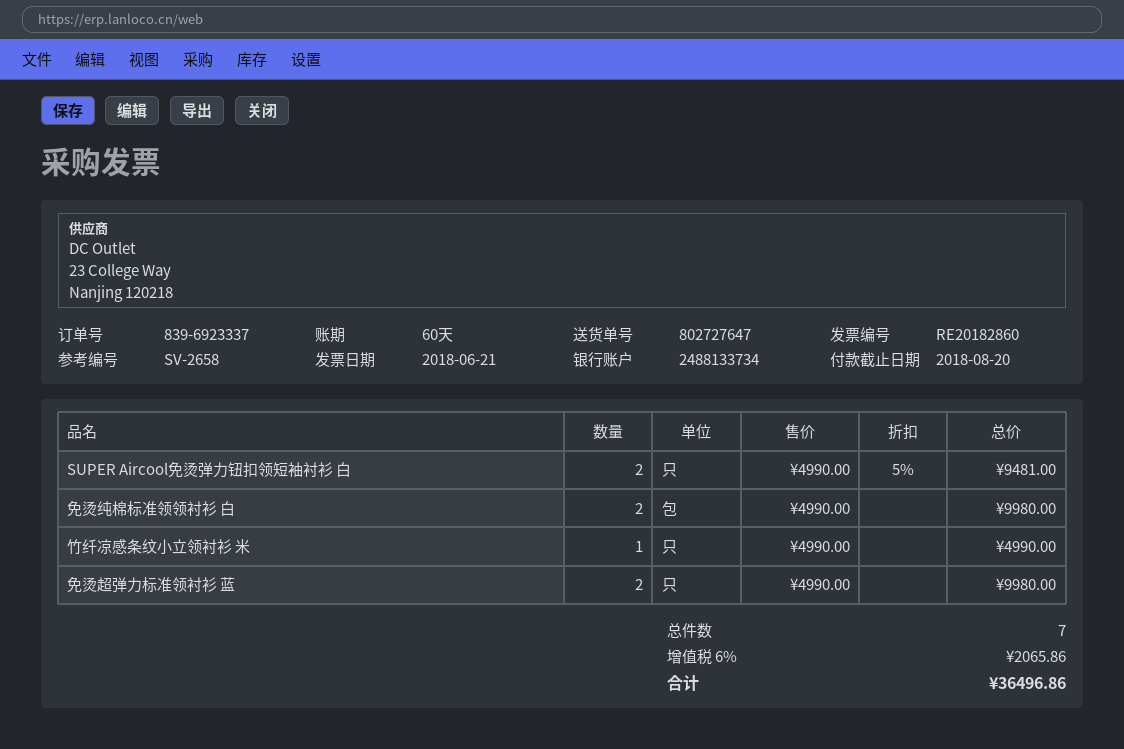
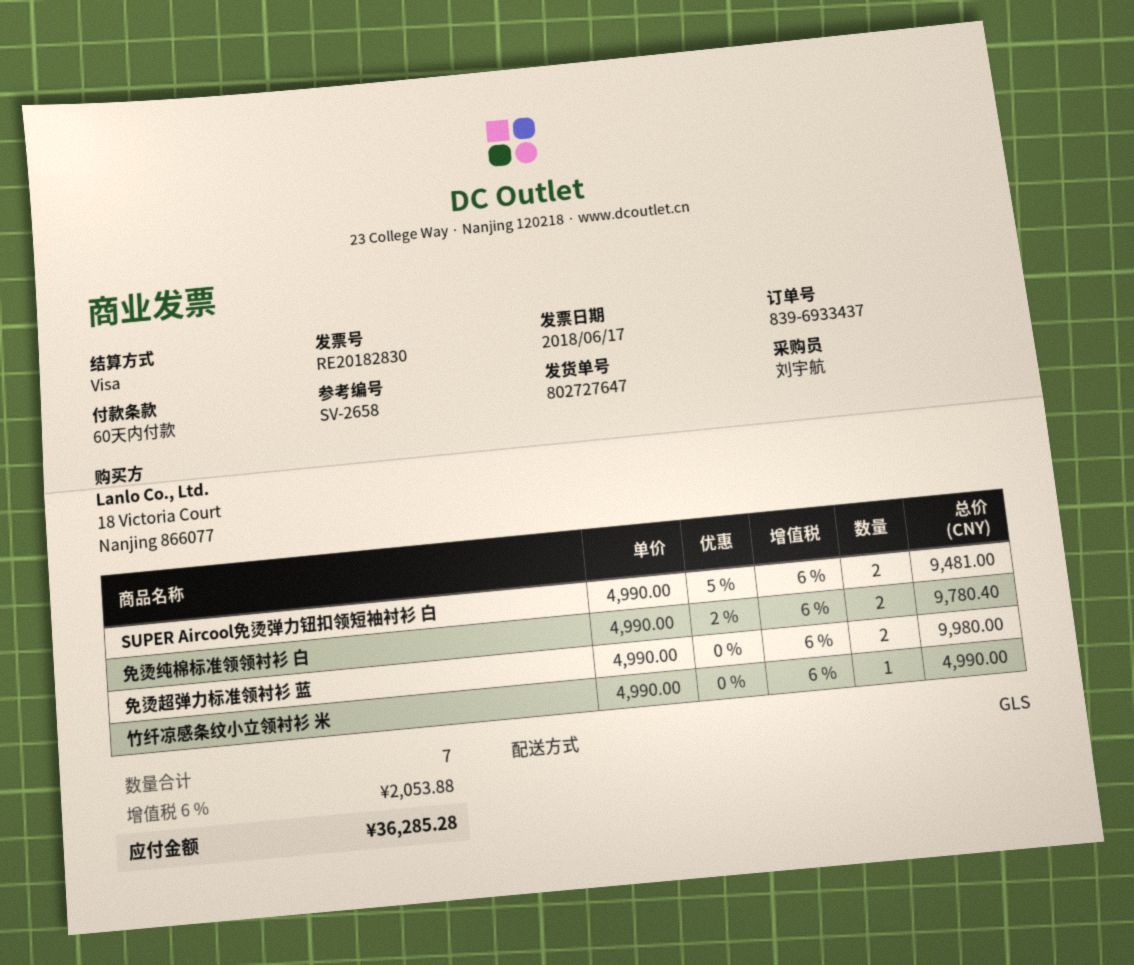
order number: 839-6923337 -> 839-6933437
invoice number: RE20182860 -> RE20182830
invoice date: 2018-06-21 -> 2018-06-17
免烫纯棉标准领领衬衫 白: 2 x 4990.00 = 9980.00 -> 2 x 4990.00 - 2% = 9780.40
tax: 6% = 2065.86 -> 6% = 2053.88
total: 36496.86 -> 36285.28

